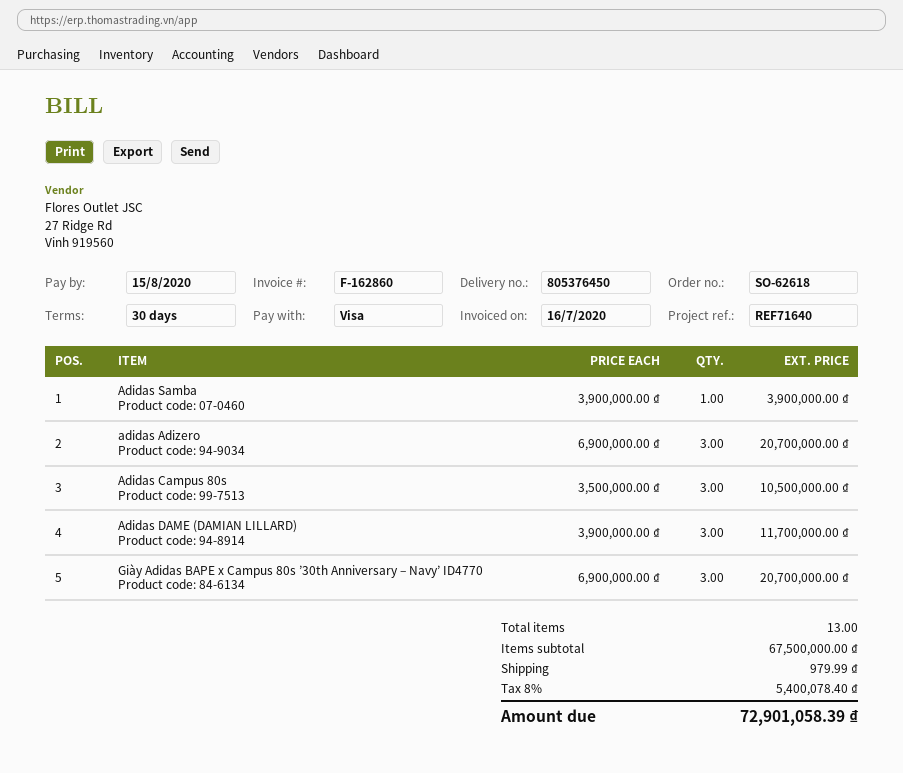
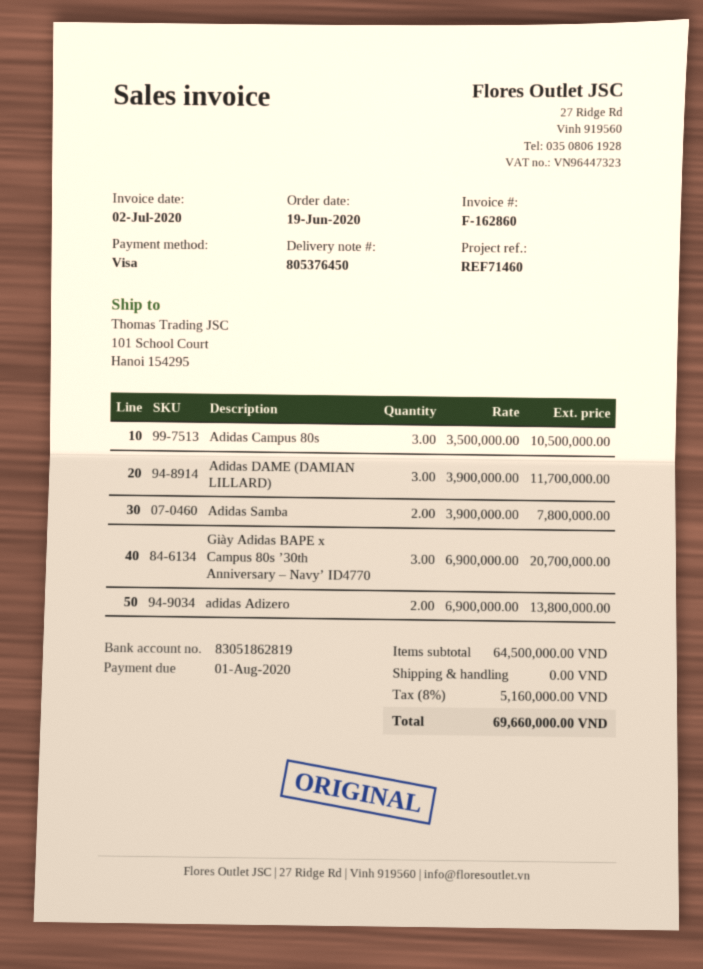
invoice date: 2020-07-16 -> 2020-07-02
due date: 2020-08-15 -> 2020-08-01
reference: REF71640 -> REF71460
Adidas Samba: 1 x 3900000.00 = 3900000.00 -> 2 x 3900000.00 = 7800000.00
adidas Adizero: 3 x 6900000.00 = 20700000.00 -> 2 x 6900000.00 = 13800000.00
subtotal: 67500000.00 -> 64500000.00
shipping: 979.99 -> 0.00
tax: 8% = 5400078.40 -> 8% = 5160000.00
total: 72901058.39 -> 69660000.00

